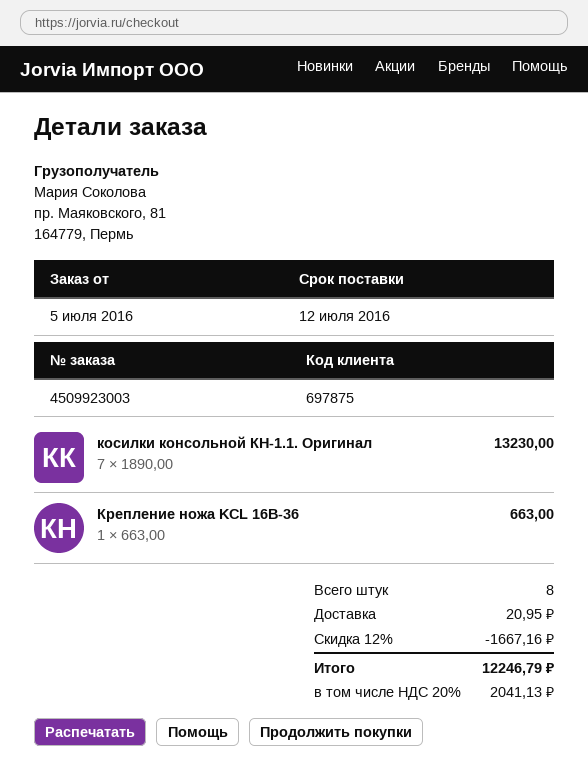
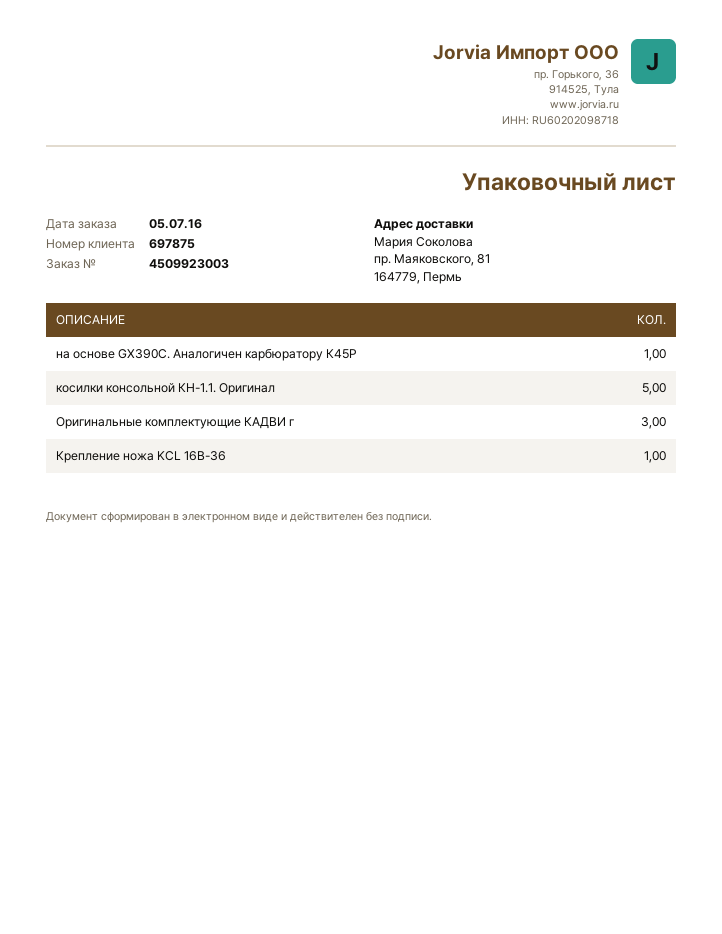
косилки консольной КН-1.1. Оригинал: 7 -> 5
на основе GX390C. Аналогичен карбюратору К45Р: none -> 1
Оригинальные комплектующие КАДВИ г: none -> 3

